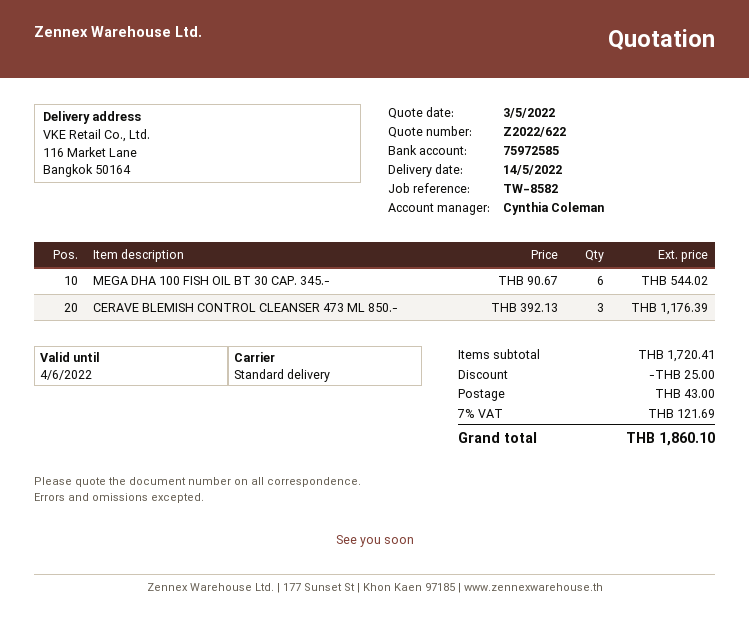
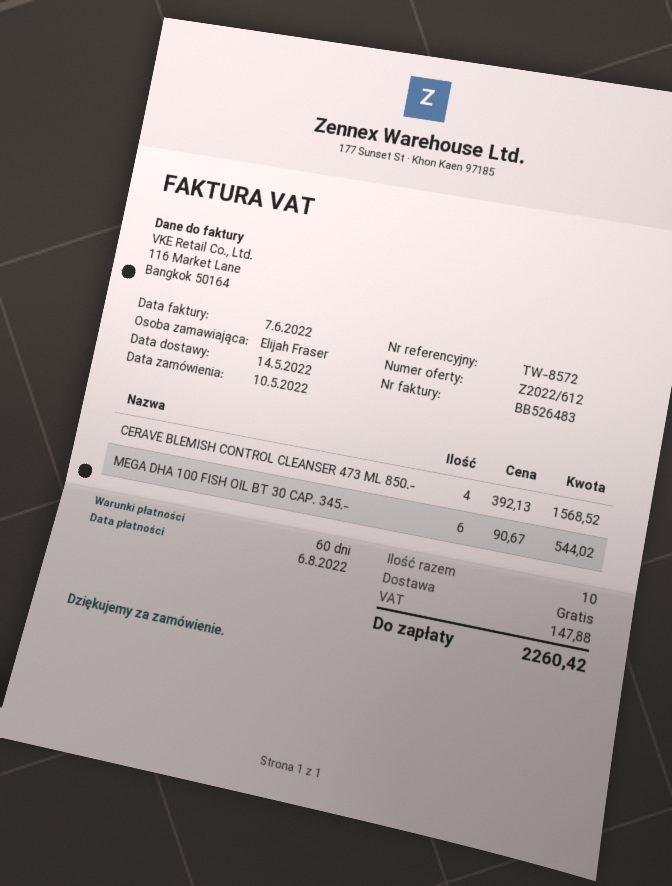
quote number: Z2022/622 -> Z2022/612
reference: TW-8582 -> TW-8572
CERAVE BLEMISH CONTROL CLEANSER 473 ML 850.-: 3 x 392.13 = 1176.39 -> 4 x 392.13 = 1568.52
discount: 25.00 -> none
shipping: 43.00 -> 0.00
tax: 121.69 -> 147.88
total: 1860.10 -> 2260.42

